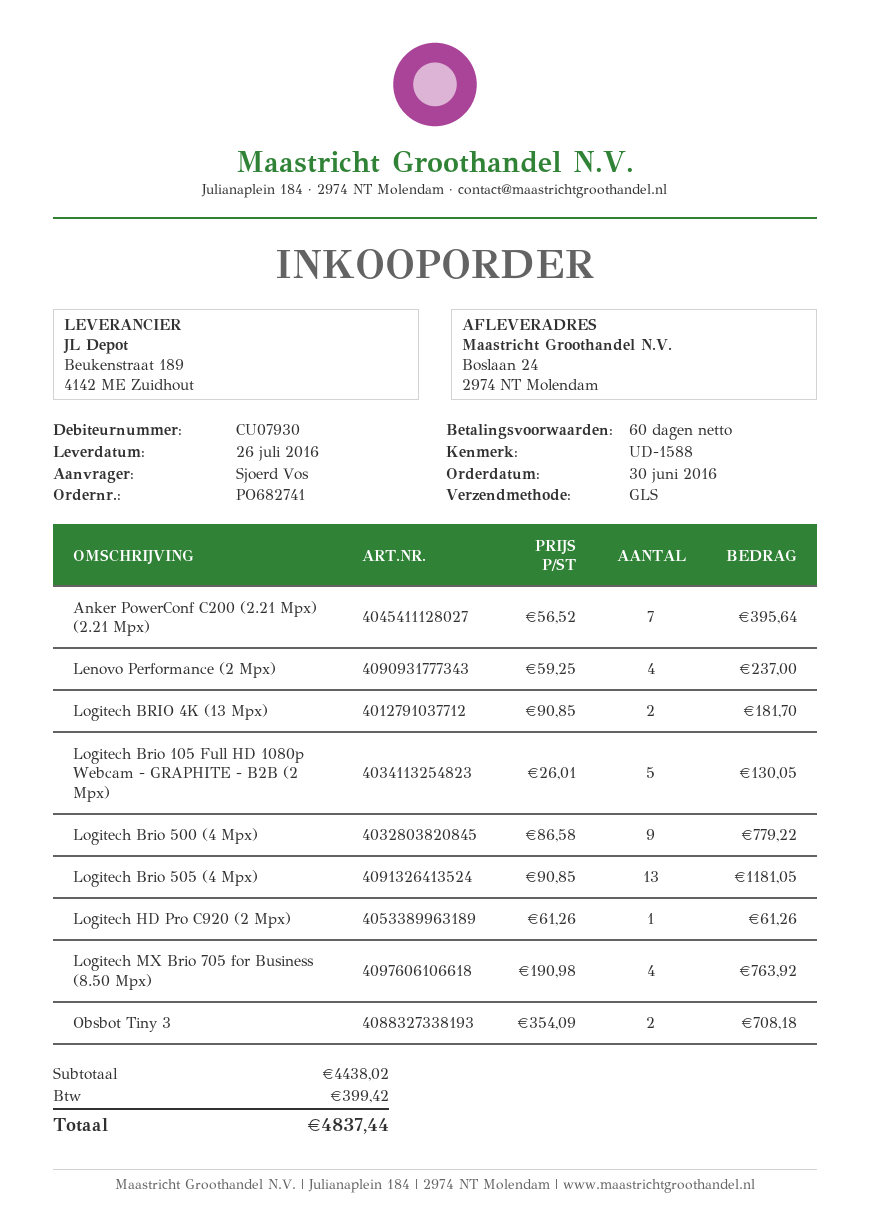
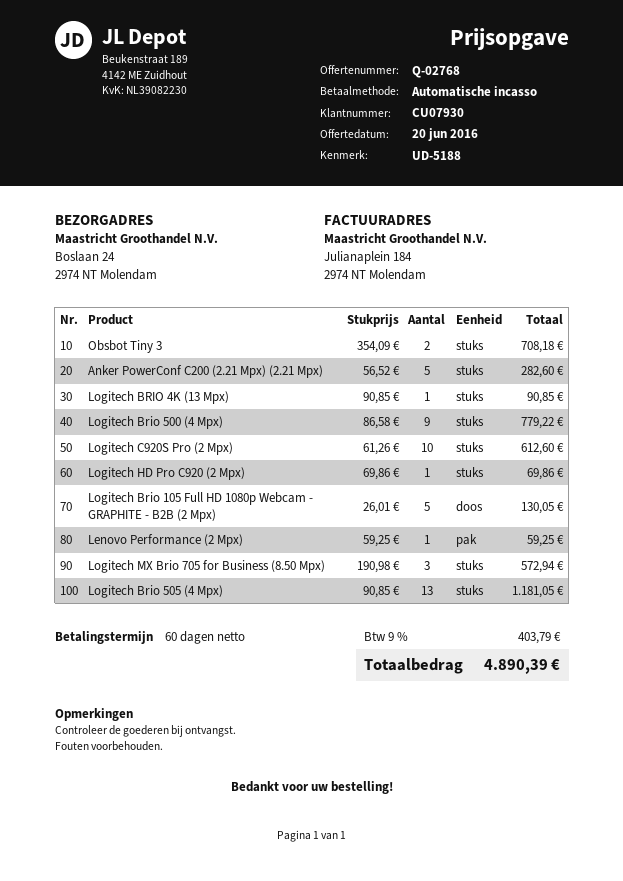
reference: UD-1588 -> UD-5188
Anker PowerConf C200 (2.21 Mpx) (2.21 Mpx): 7 x 56.52 = 395.64 -> 5 x 56.52 = 282.60
Lenovo Performance (2 Mpx): 4 x 59.25 = 237.00 -> 1 x 59.25 = 59.25
Logitech BRIO 4K (13 Mpx): 2 x 90.85 = 181.70 -> 1 x 90.85 = 90.85
Logitech HD Pro C920 (2 Mpx): 1 x 61.26 = 61.26 -> 1 x 69.86 = 69.86
Logitech MX Brio 705 for Business (8.50 Mpx): 4 x 190.98 = 763.92 -> 3 x 190.98 = 572.94
Logitech C920S Pro (2 Mpx): none -> 10 x 61.26 = 612.60
tax: 399.42 -> 403.79
total: 4837.44 -> 4890.39

